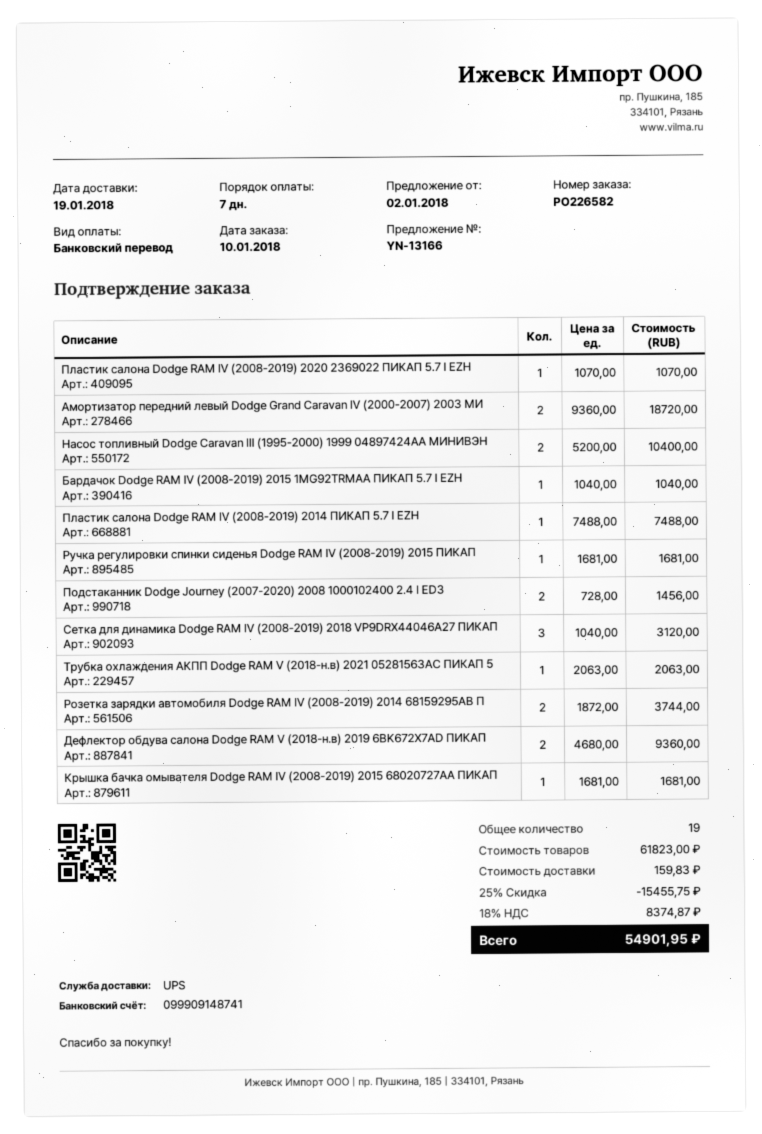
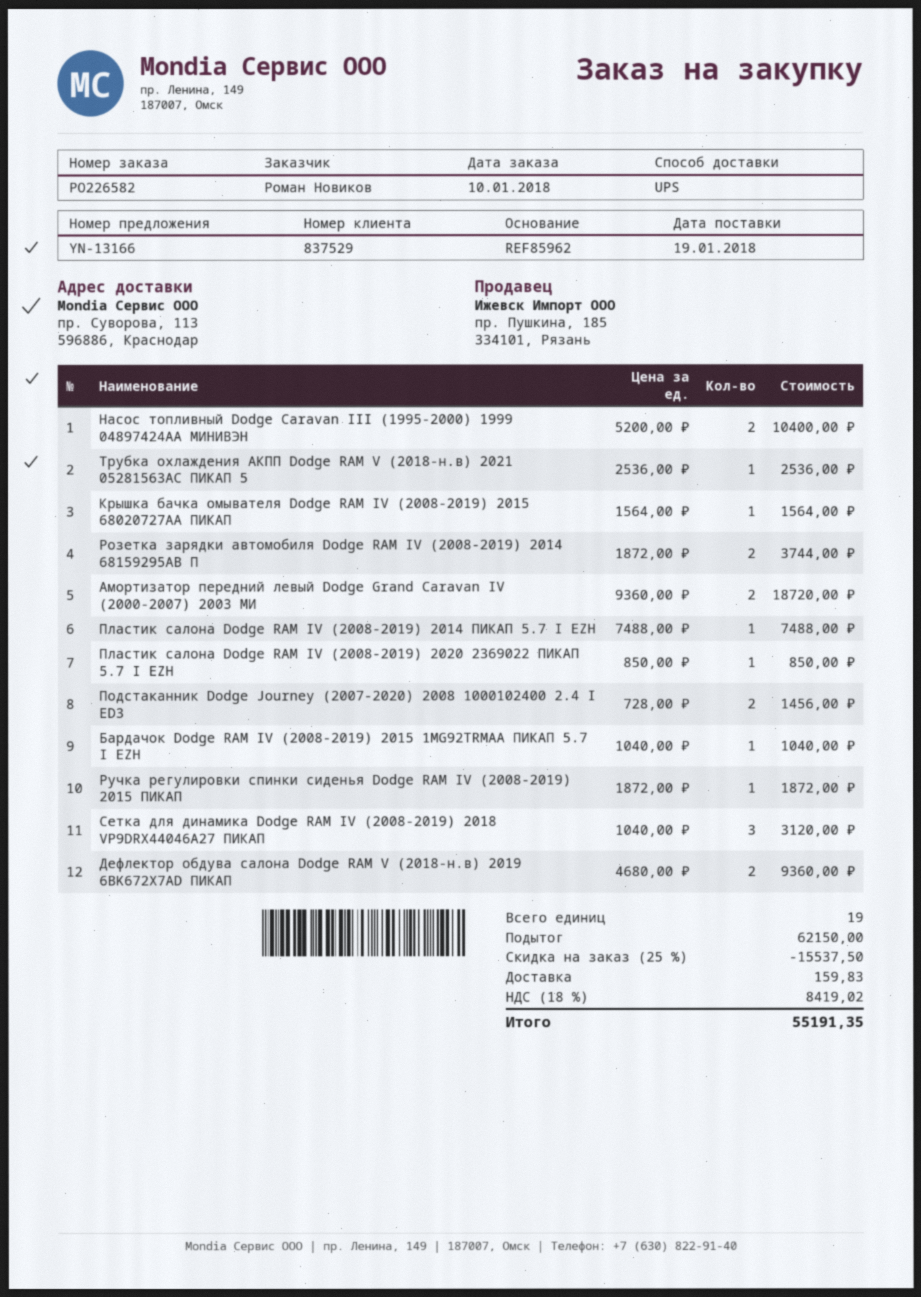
Пластик салона Dodge RAM IV (2008-2019) 2020 2369022 ПИКАП 5.7 I EZH: 1 x 1070.00 = 1070.00 -> 1 x 850.00 = 850.00
Ручка регулировки спинки сиденья Dodge RAM IV (2008-2019) 2015 ПИКАП: 1 x 1681.00 = 1681.00 -> 1 x 1872.00 = 1872.00
Трубка охлаждения АКПП Dodge RAM V (2018-н.в) 2021 05281563AC ПИКАП 5: 1 x 2063.00 = 2063.00 -> 1 x 2536.00 = 2536.00
Крышка бачка омывателя Dodge RAM IV (2008-2019) 2015 68020727AA ПИКАП: 1 x 1681.00 = 1681.00 -> 1 x 1564.00 = 1564.00
subtotal: 61823.00 -> 62150.00
discount: 25% = 15455.75 -> 25% = 15537.50
tax: 18% = 8374.87 -> 18% = 8419.02
total: 54901.95 -> 55191.35

